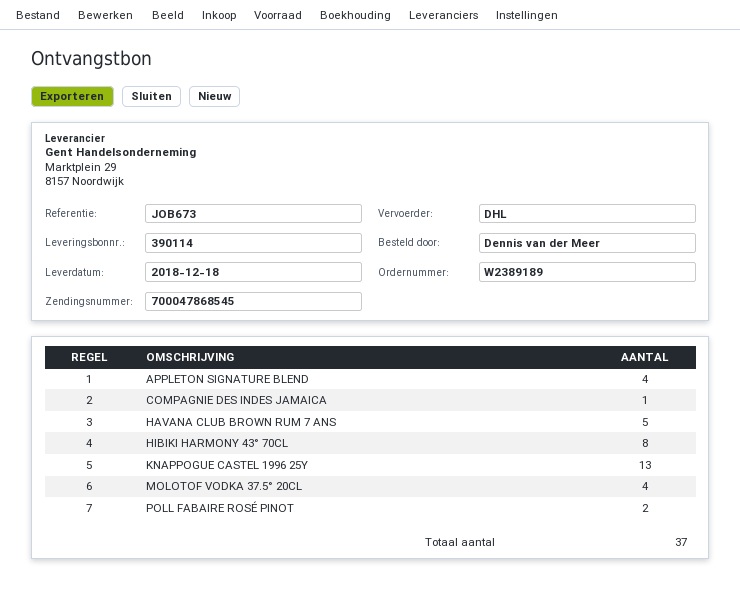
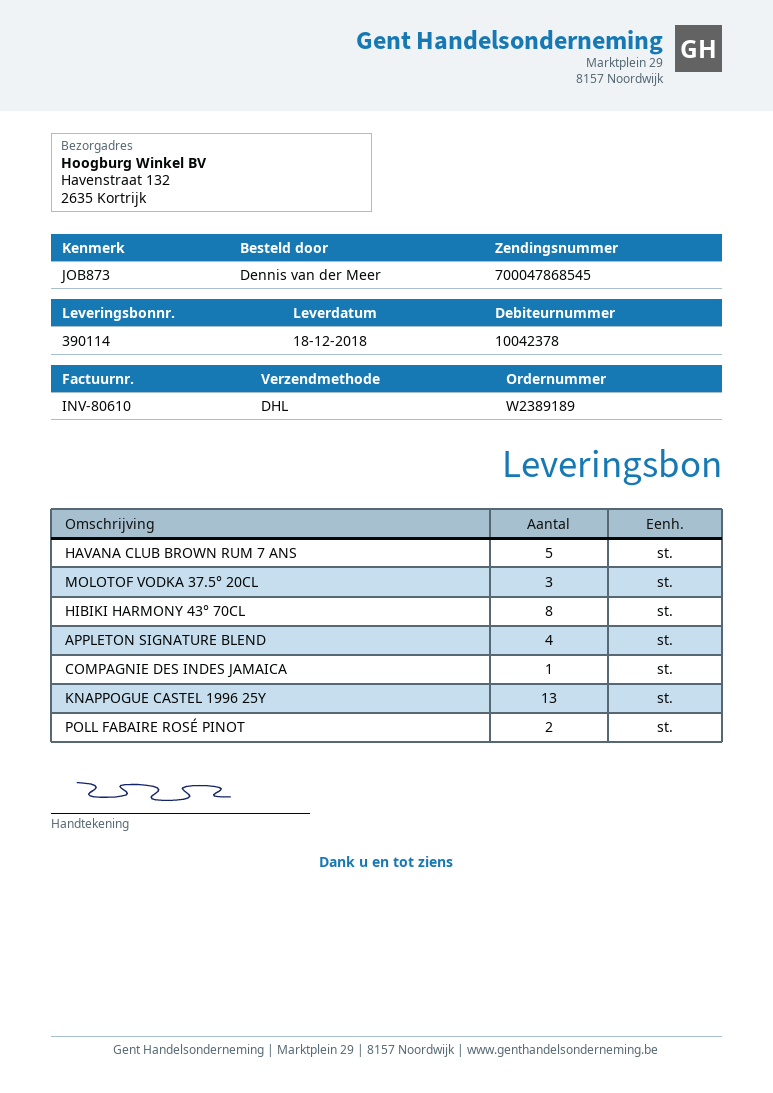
reference: JOB673 -> JOB873
MOLOTOF VODKA 37.5° 20CL: 4 -> 3

